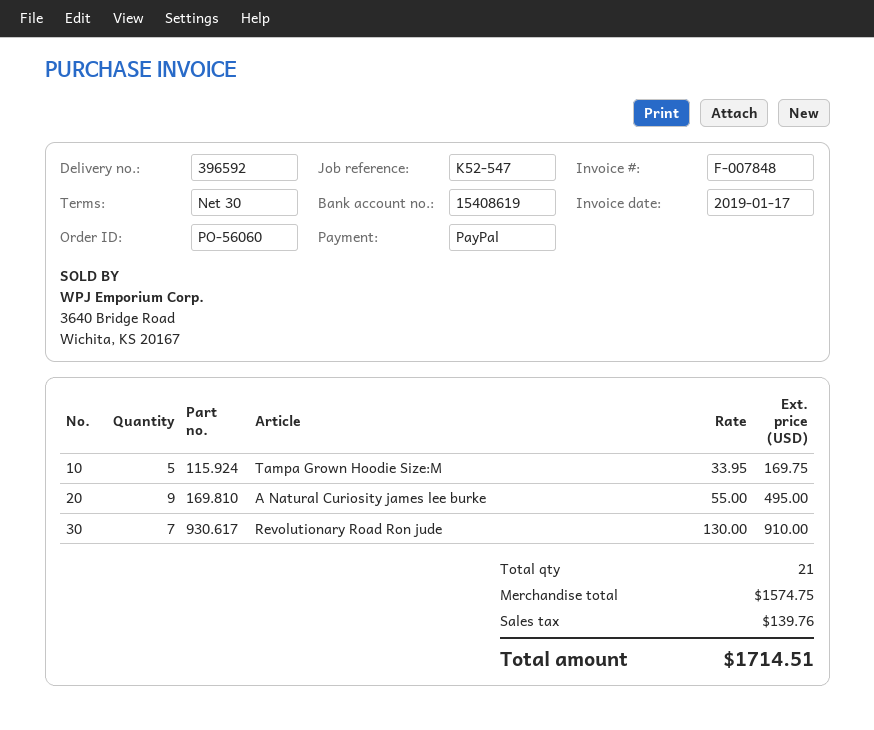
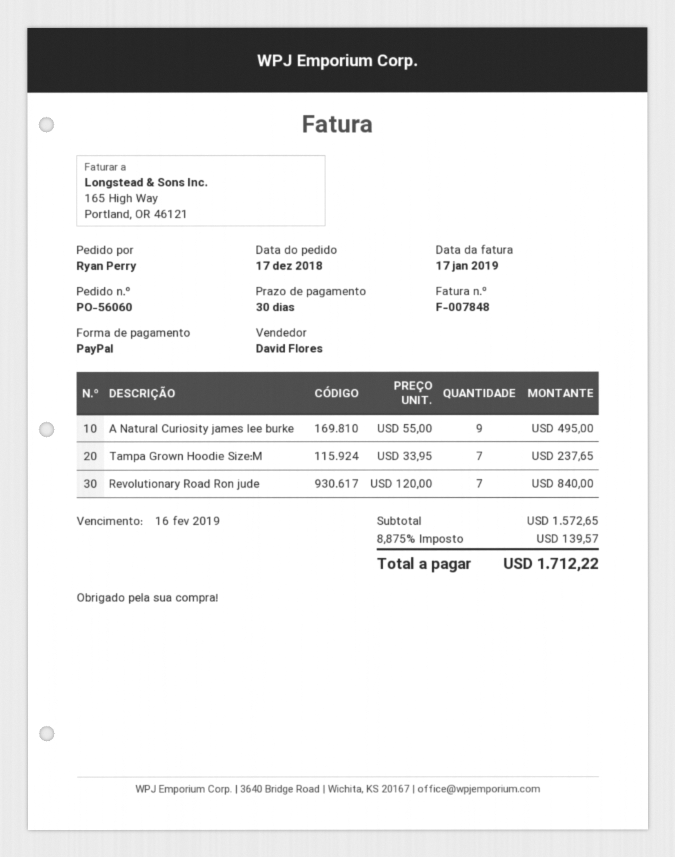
Tampa Grown Hoodie Size:M: 5 x 33.95 = 169.75 -> 7 x 33.95 = 237.65
Revolutionary Road Ron jude: 7 x 130.00 = 910.00 -> 7 x 120.00 = 840.00
subtotal: 1574.75 -> 1572.65
tax: 139.76 -> 139.57
total: 1714.51 -> 1712.22

